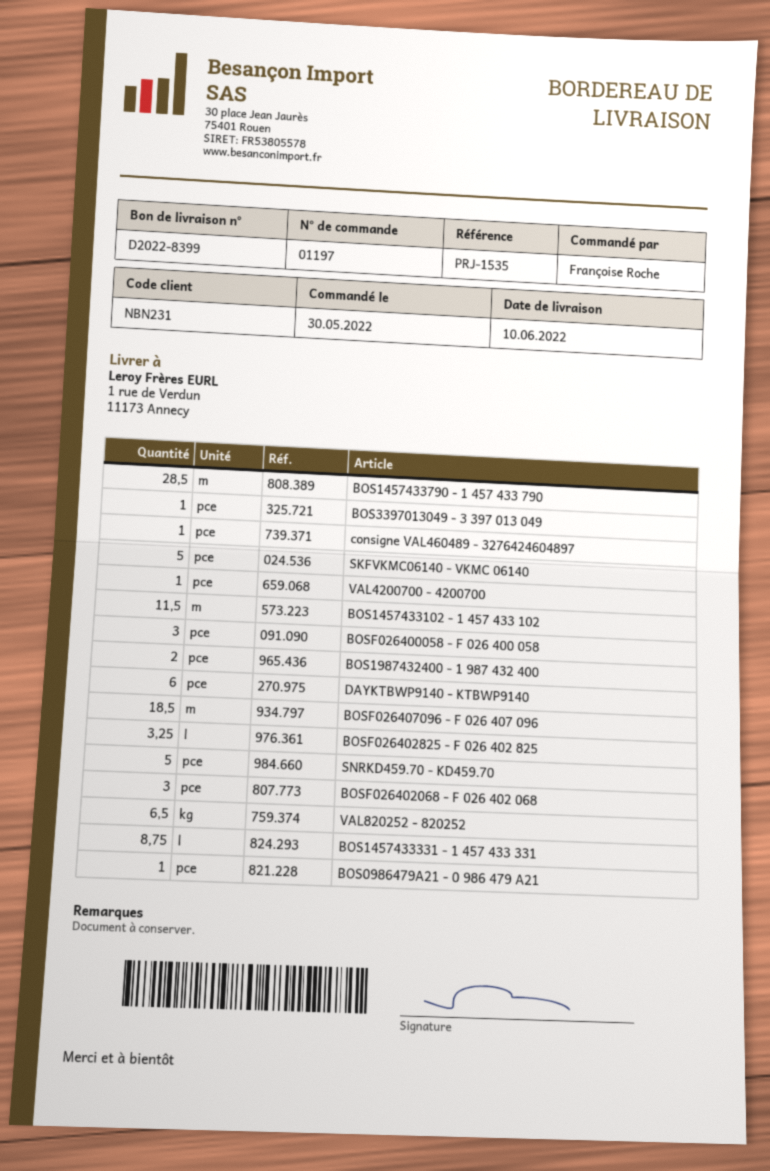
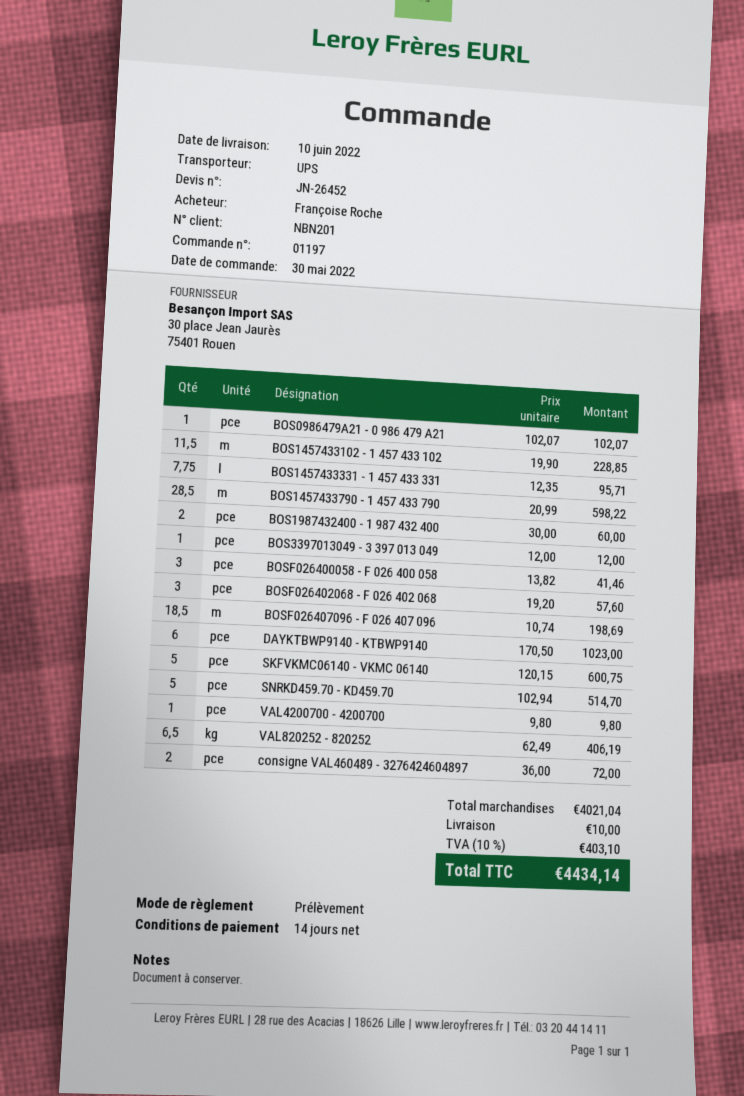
customer number: NBN231 -> NBN201
consigne VAL460489 - 3276424604897: 1 -> 2
BOSF026402825 - F 026 402 825: 3.25 -> none
BOS1457433331 - 1 457 433 331: 8.75 -> 7.75

